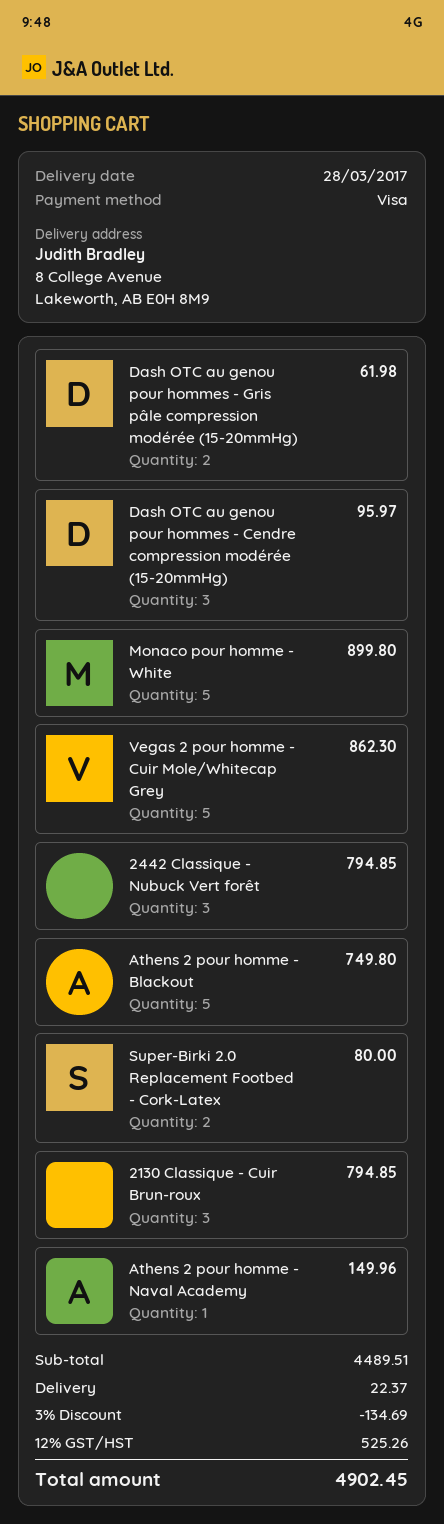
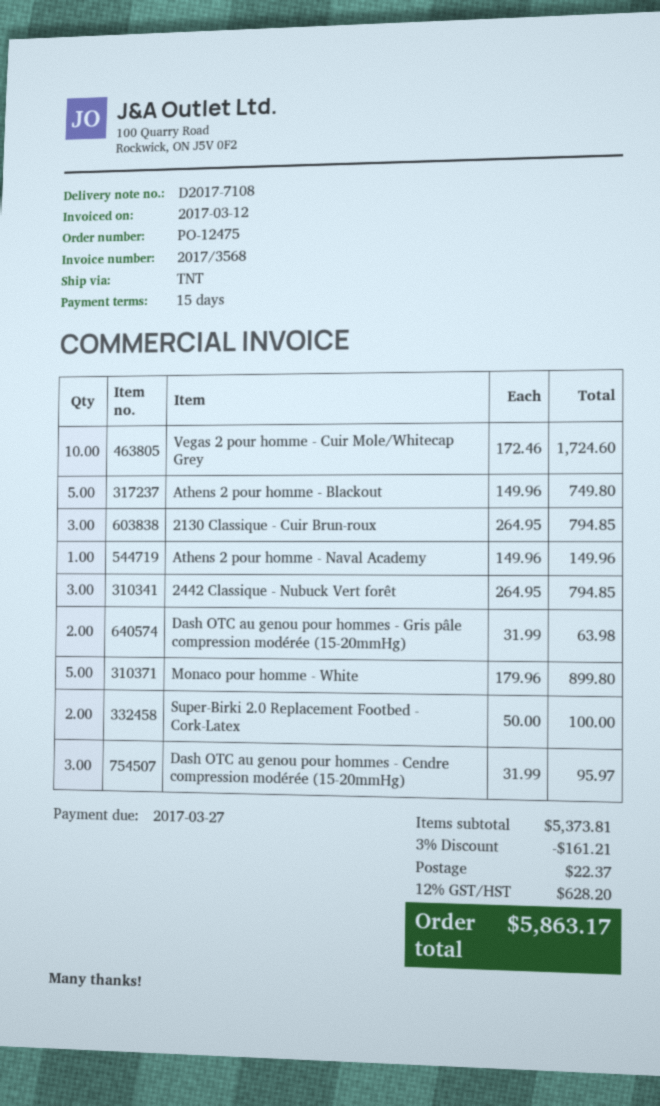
Dash OTC au genou pour hommes - Gris pâle compression modérée (15-20mmHg): 2 for 61.98 -> 2 for 63.98
Vegas 2 pour homme - Cuir Mole/Whitecap Grey: 5 for 862.30 -> 10 for 1724.60
Super-Birki 2.0 Replacement Footbed - Cork-Latex: 2 for 80.00 -> 2 for 100.00
subtotal: 4489.51 -> 5373.81
discount: 3% = 134.69 -> 3% = 161.21
tax: 12% = 525.26 -> 12% = 628.20
total: 4902.45 -> 5863.17

